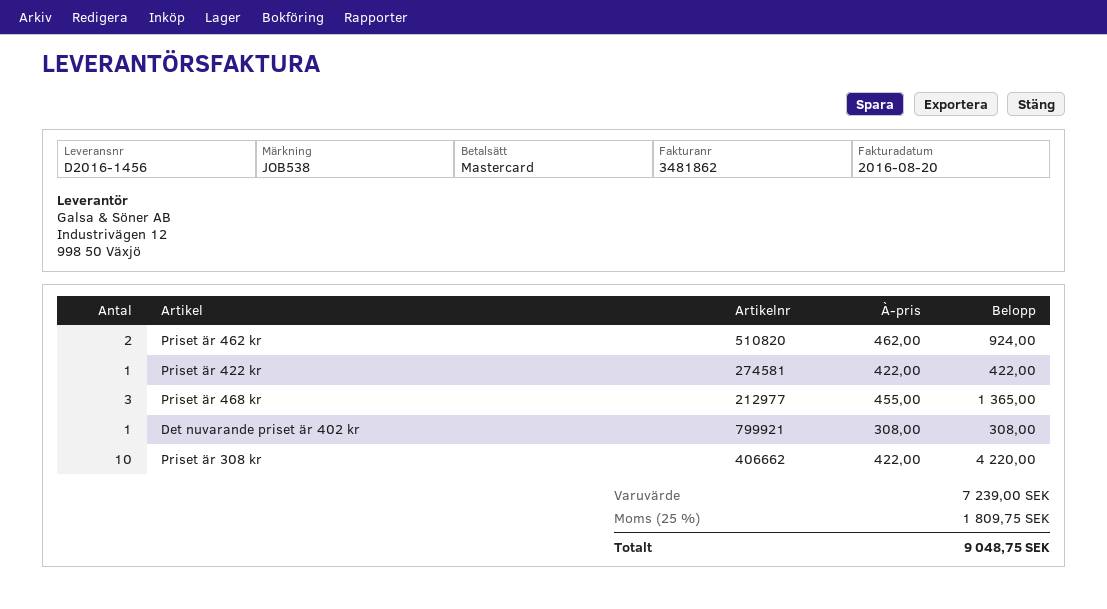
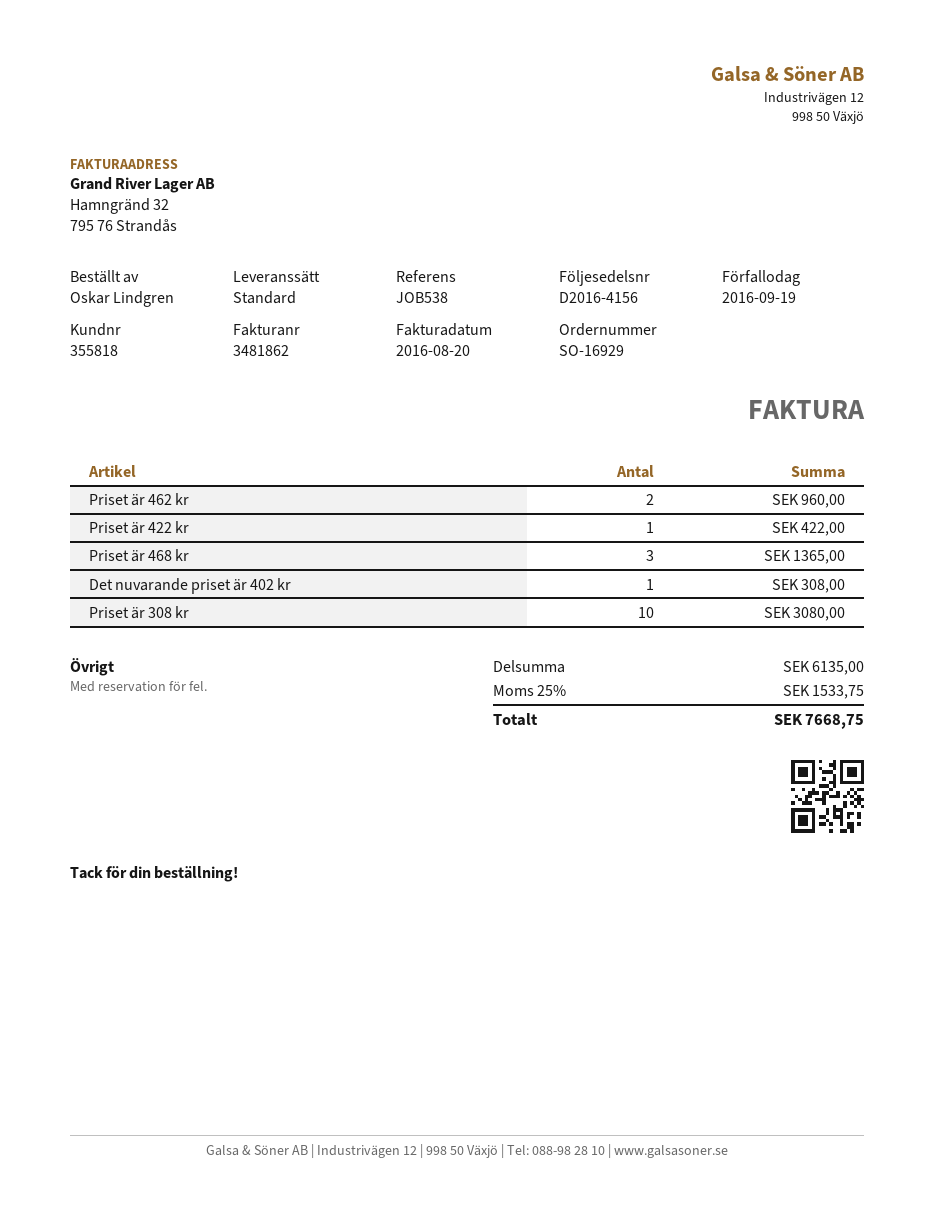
delivery note number: D2016-1456 -> D2016-4156
Priset är 462 kr: 2 for 924.00 -> 2 for 960.00
Priset är 308 kr: 10 for 4220.00 -> 10 for 3080.00
subtotal: 7239.00 -> 6135.00
tax: 25% = 1809.75 -> 25% = 1533.75
total: 9048.75 -> 7668.75

